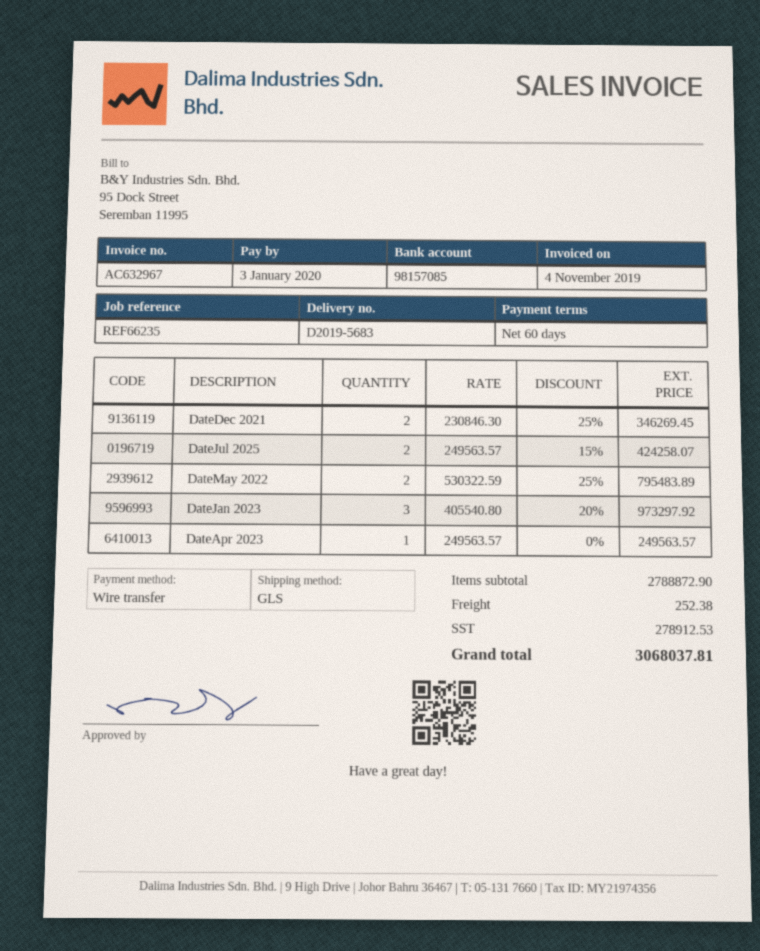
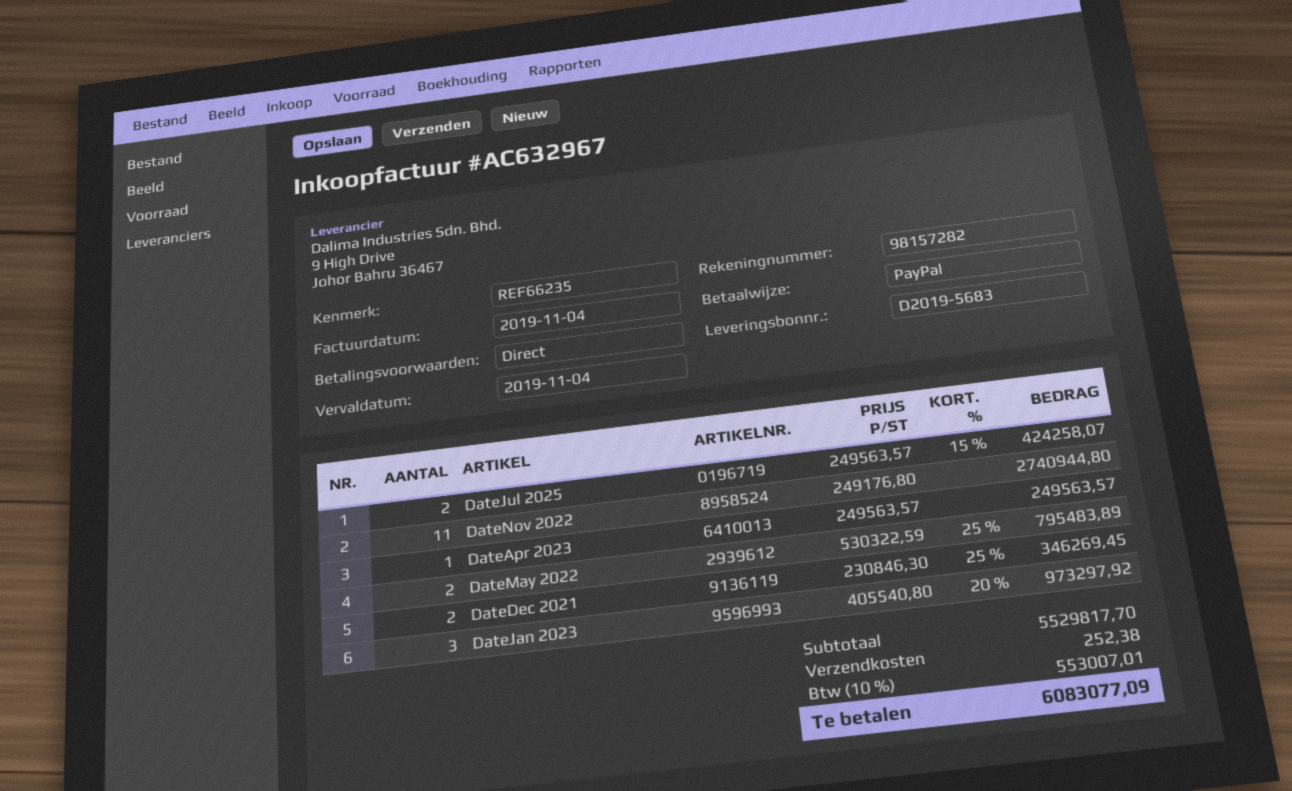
payment terms: 60 days -> on receipt
due date: 2020-01-03 -> 2019-11-04
payment method: bank transfer -> PayPal
bank account: 98157085 -> 98157282
DateNov 2022: none -> 11 x 249176.80 = 2740944.80
subtotal: 2788872.90 -> 5529817.70
tax: 278912.53 -> 553007.01
total: 3068037.81 -> 6083077.09

